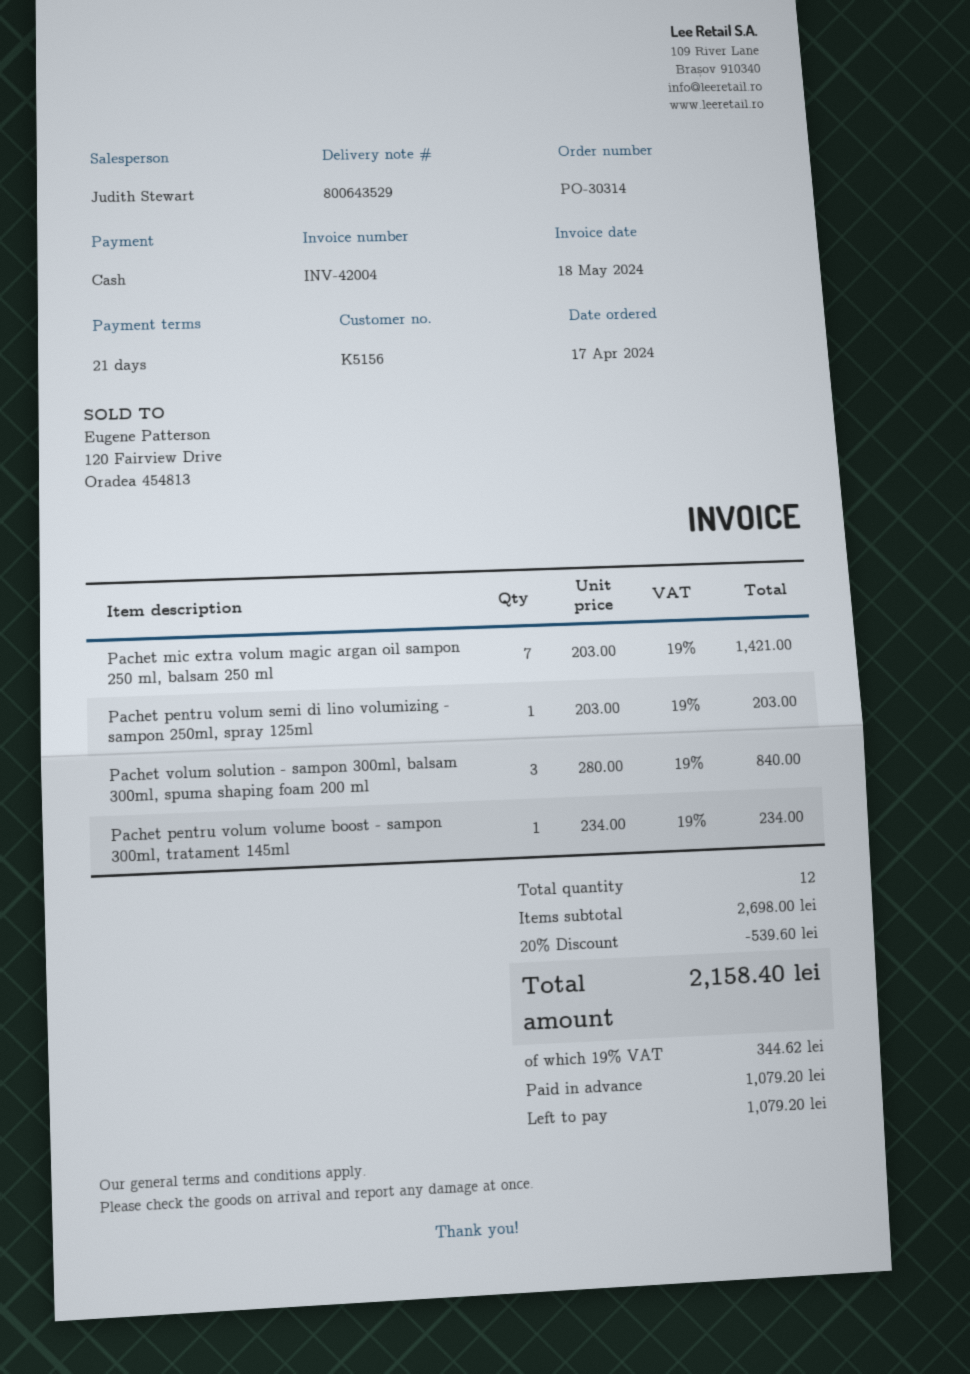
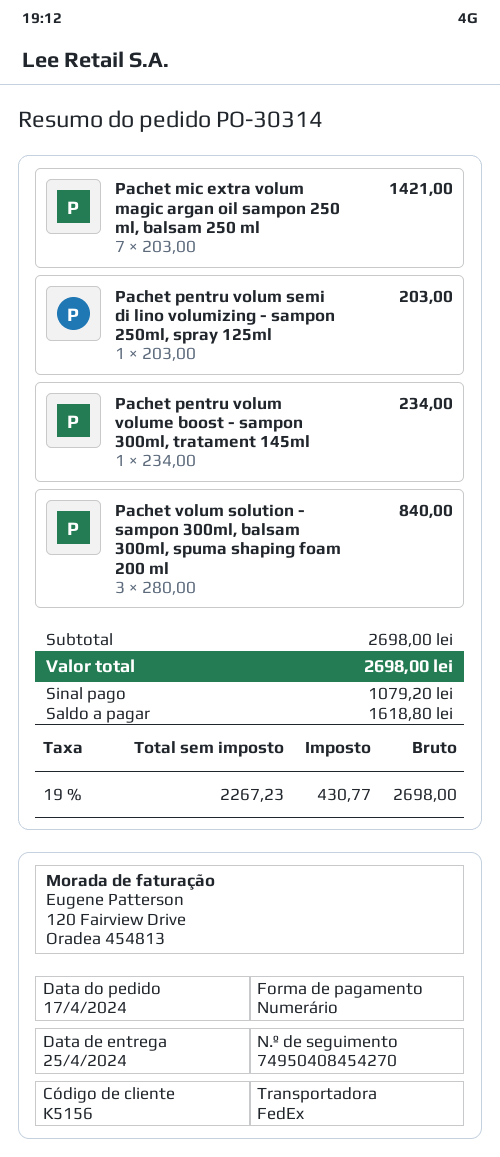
discount: 20% = 539.60 -> none
tax: 19% = 344.62 -> 19% = 430.77
total: 2158.40 -> 2698.00
balance: 1079.20 -> 1618.80

